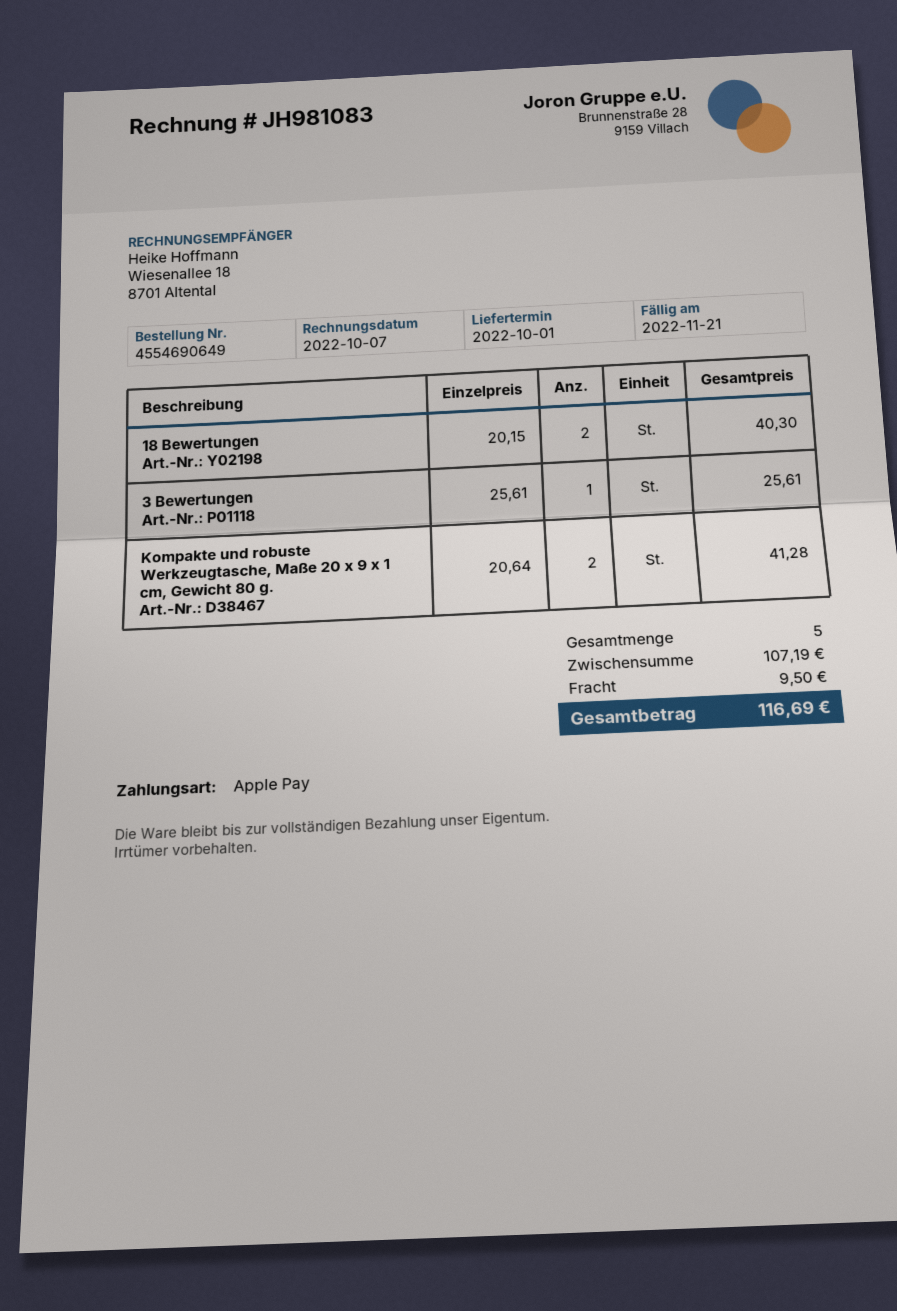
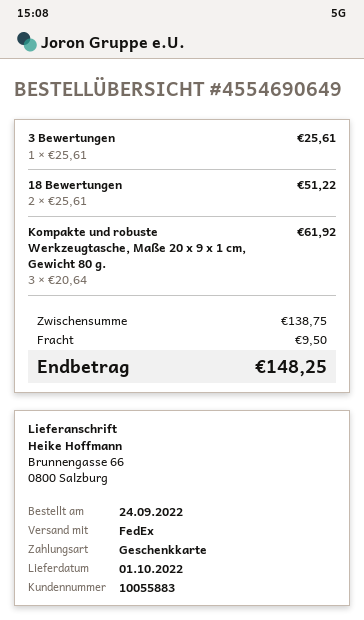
payment method: Apple Pay -> gift card
18 Bewertungen: 2 x 20.15 = 40.30 -> 2 x 25.61 = 51.22
Kompakte und robuste Werkzeugtasche, Maße 20 x 9 x 1 cm, Gewicht 80 g.: 2 x 20.64 = 41.28 -> 3 x 20.64 = 61.92
subtotal: 107.19 -> 138.75
total: 116.69 -> 148.25

